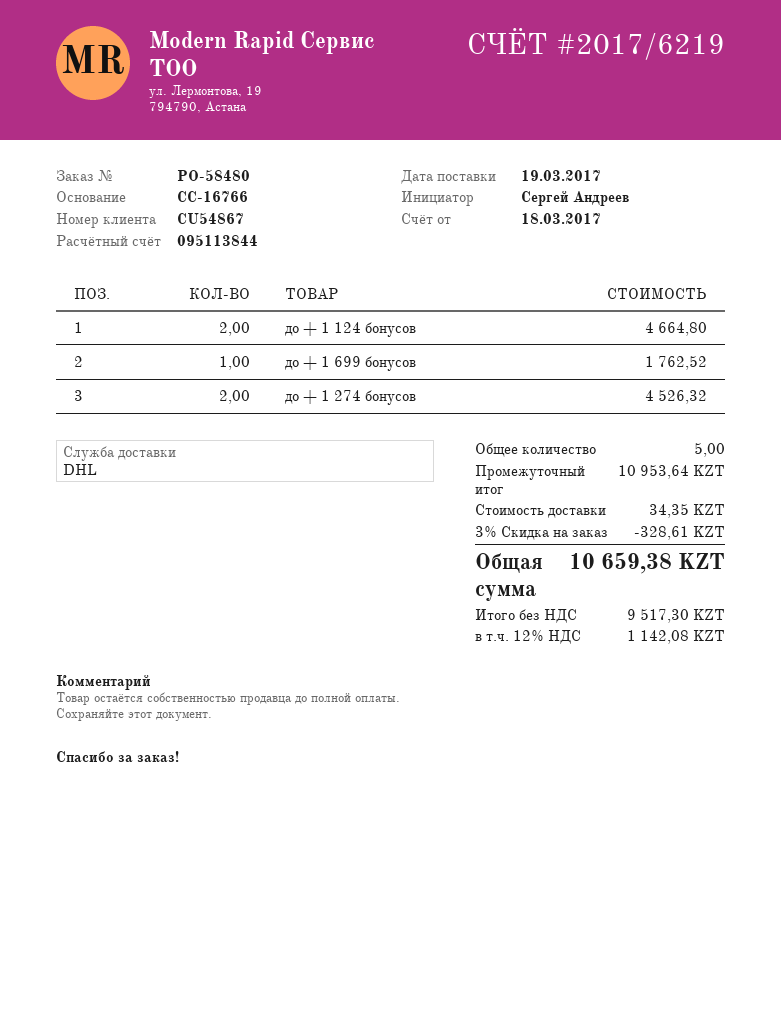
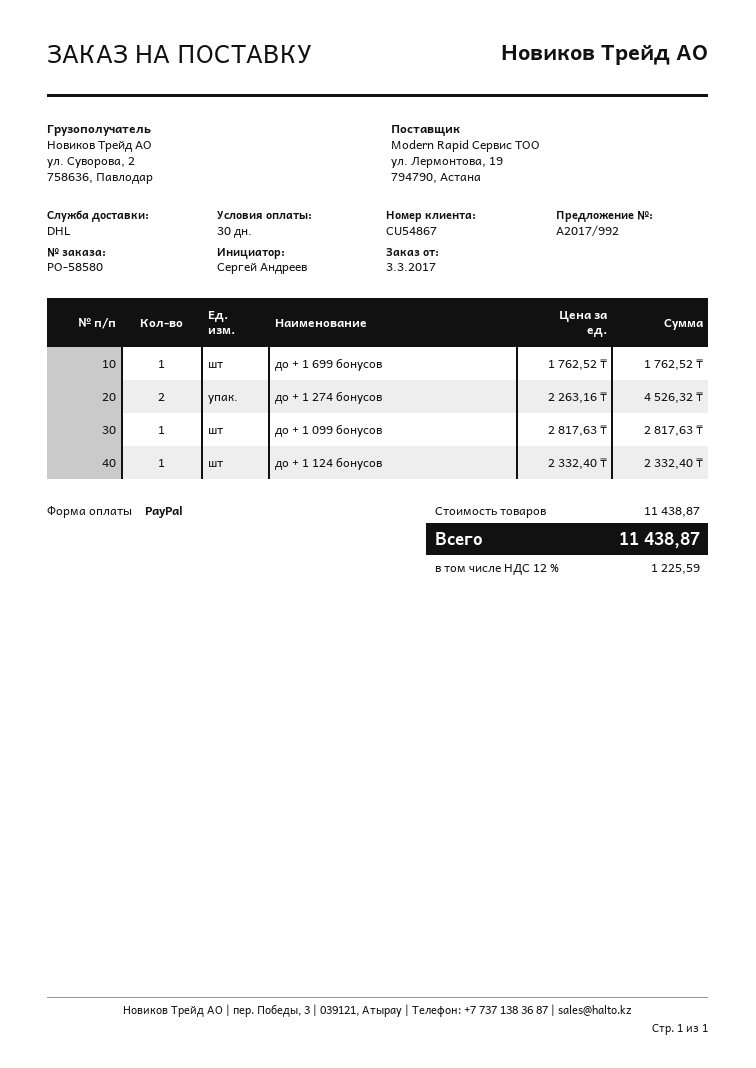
order number: PO-58480 -> PO-58580
до + 1 124 бонусов: 2 for 4664.80 -> 1 for 2332.40
до + 1 099 бонусов: none -> 1 for 2817.63
subtotal: 10953.64 -> 11438.87
discount: 3% = 328.61 -> none
shipping: 34.35 -> none
tax: 12% = 1142.08 -> 12% = 1225.59
total: 10659.38 -> 11438.87

